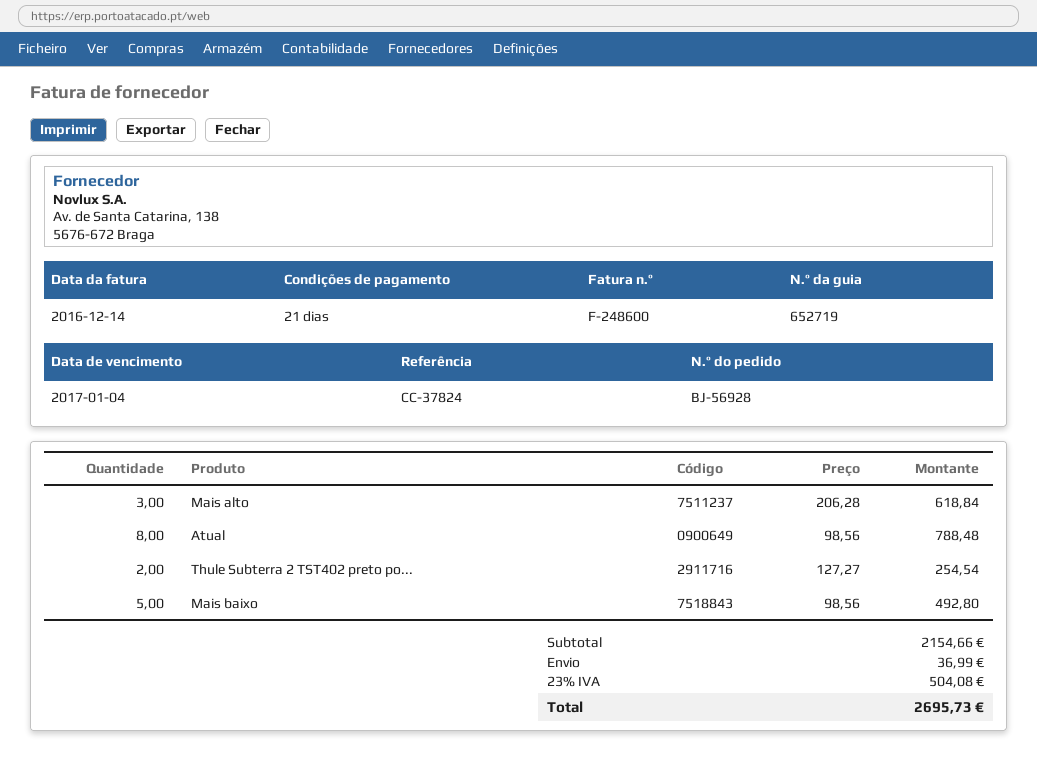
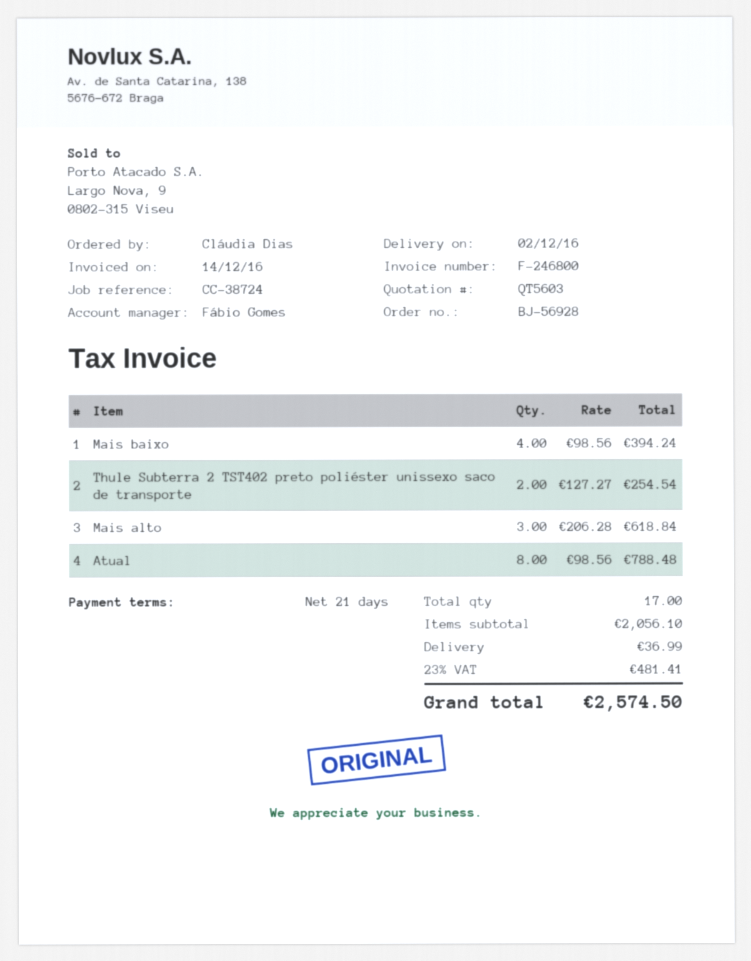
invoice number: F-248600 -> F-246800
reference: CC-37824 -> CC-38724
Mais baixo: 5 x 98.56 = 492.80 -> 4 x 98.56 = 394.24
subtotal: 2154.66 -> 2056.10
tax: 23% = 504.08 -> 23% = 481.41
total: 2695.73 -> 2574.50

